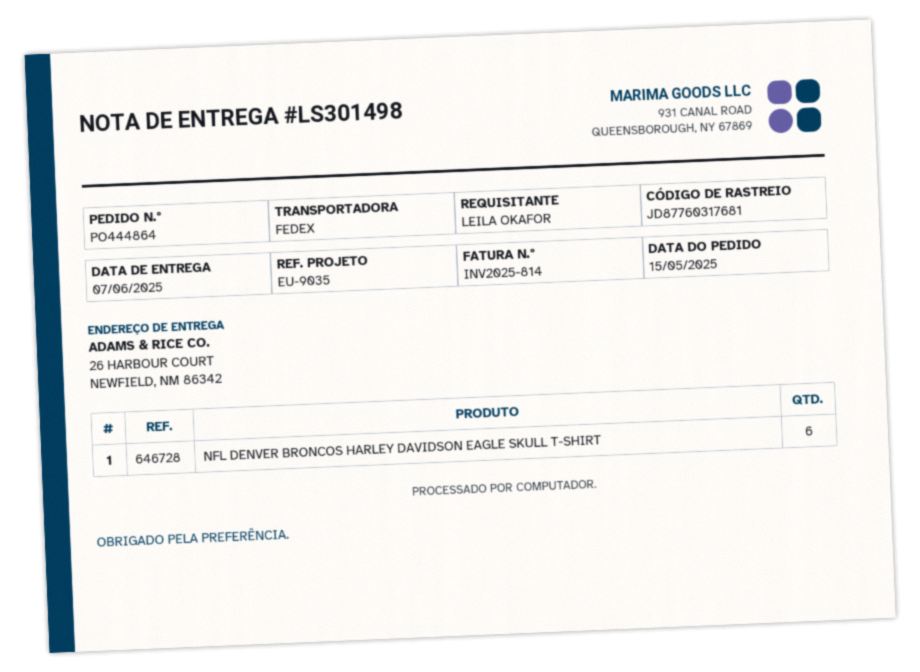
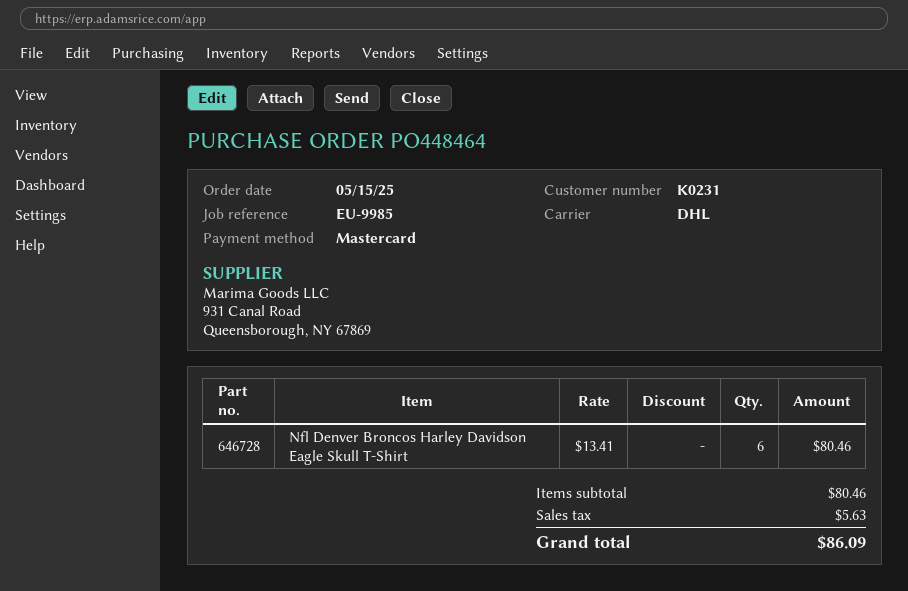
order number: PO444864 -> PO448464
reference: EU-9035 -> EU-9985
shipping method: FedEx -> DHL

